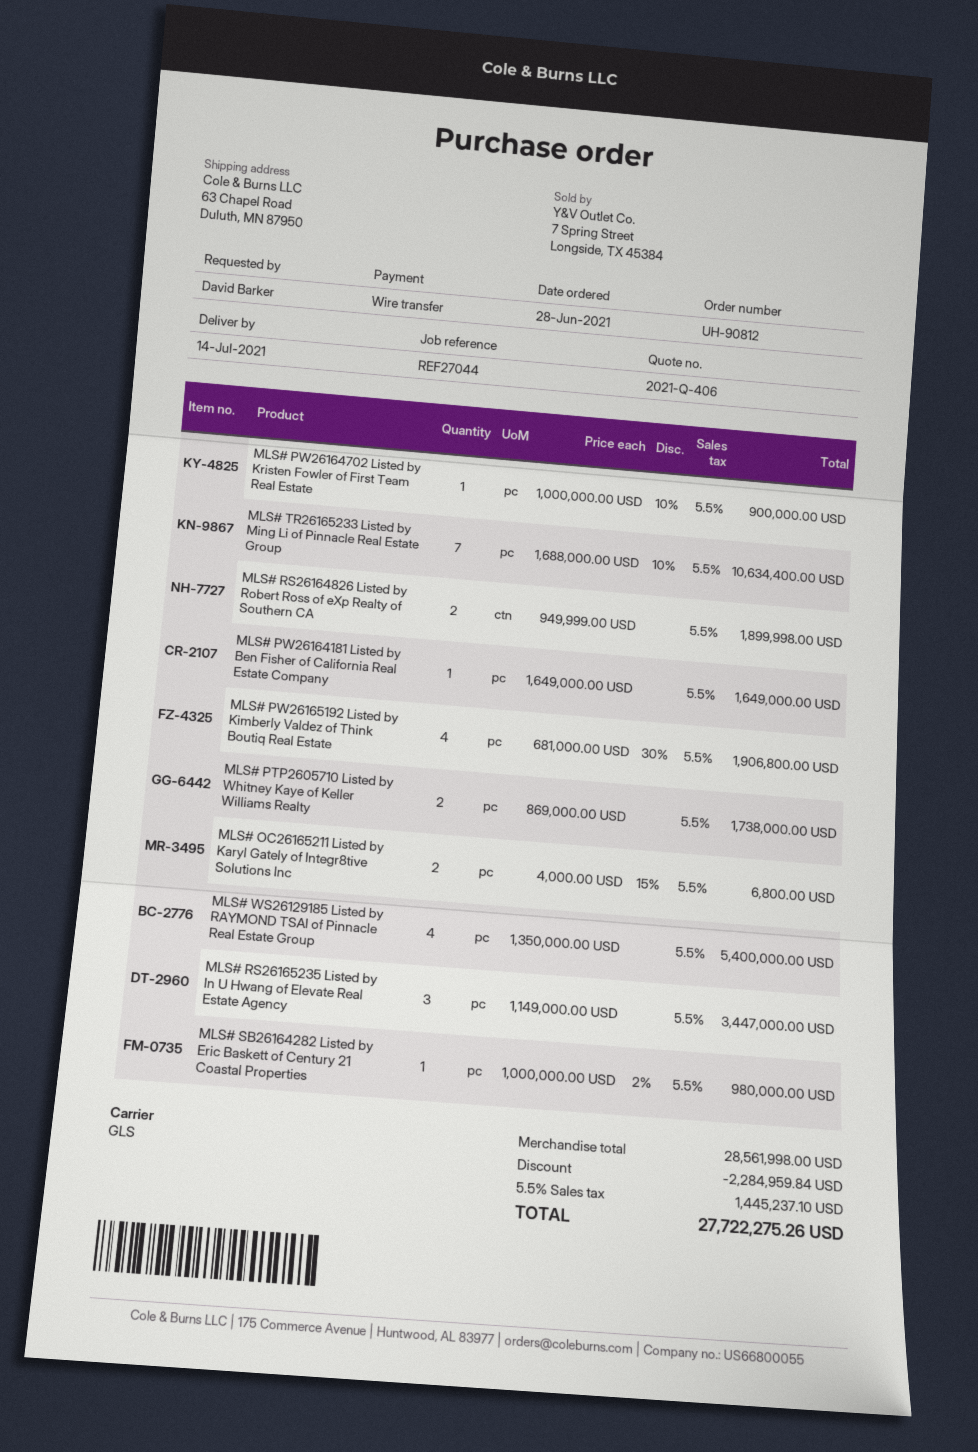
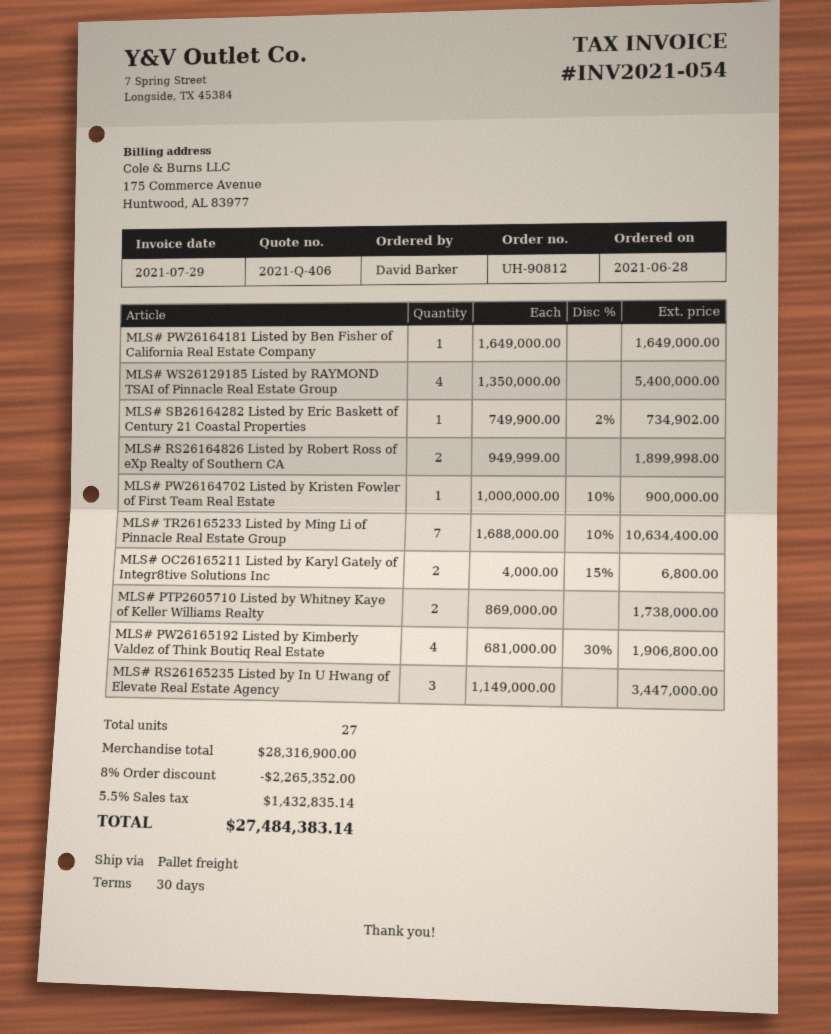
shipping method: GLS -> pallet freight
MLS# SB26164282 Listed by Eric Baskett of Century 21 Coastal Properties: 1 x 1000000.00 - 2% = 980000.00 -> 1 x 749900.00 - 2% = 734902.00
subtotal: 28561998.00 -> 28316900.00
discount: 2284959.84 -> 2265352.00
tax: 5.5% = 1445237.10 -> 5.5% = 1432835.14
total: 27722275.26 -> 27484383.14

